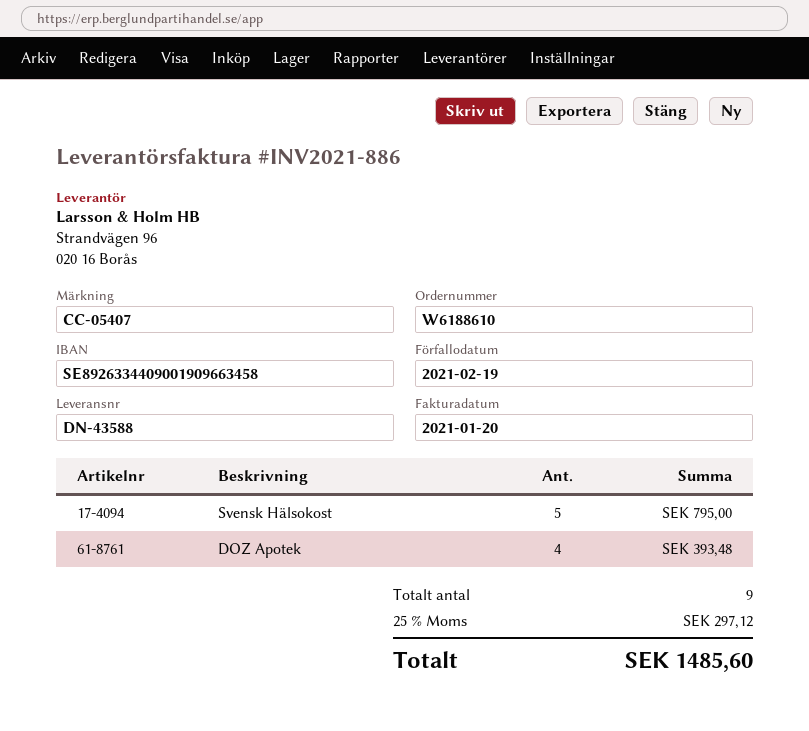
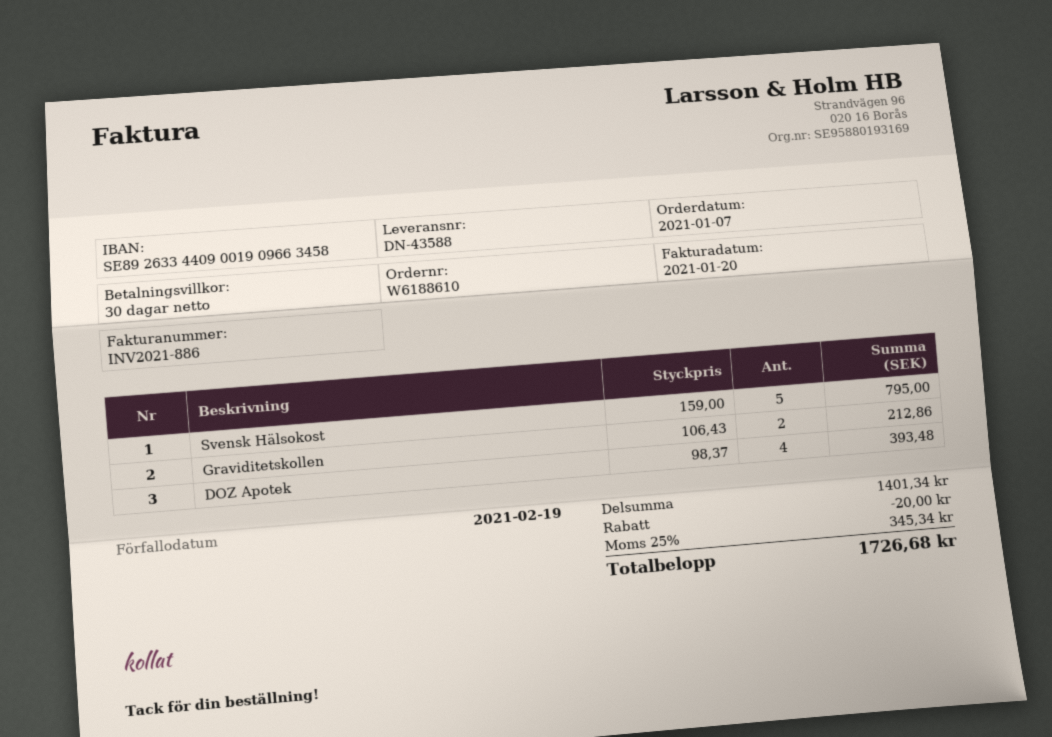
Graviditetskollen: none -> 2 for 212.86
discount: none -> 20.00
tax: 25% = 297.12 -> 25% = 345.34
total: 1485.60 -> 1726.68

